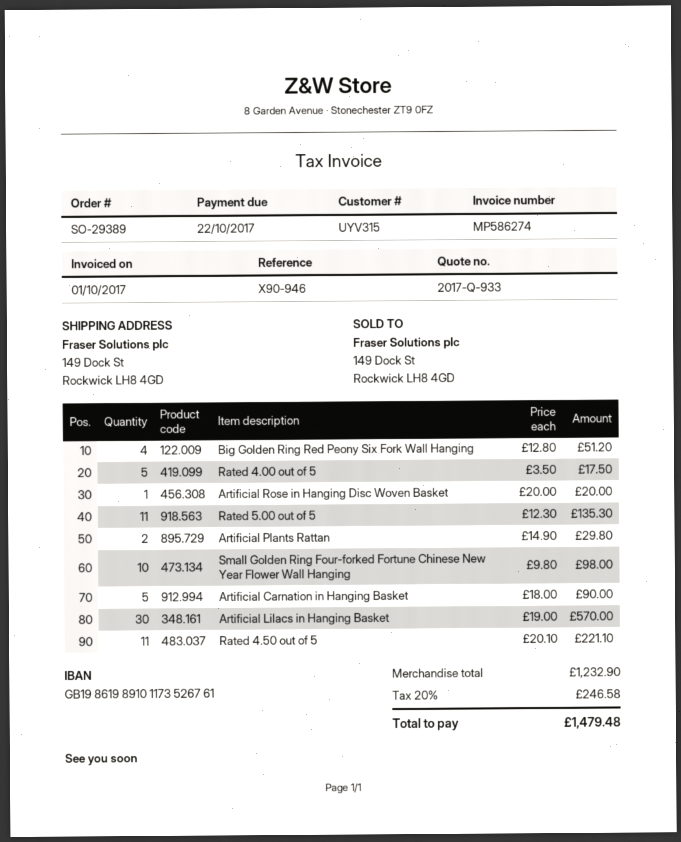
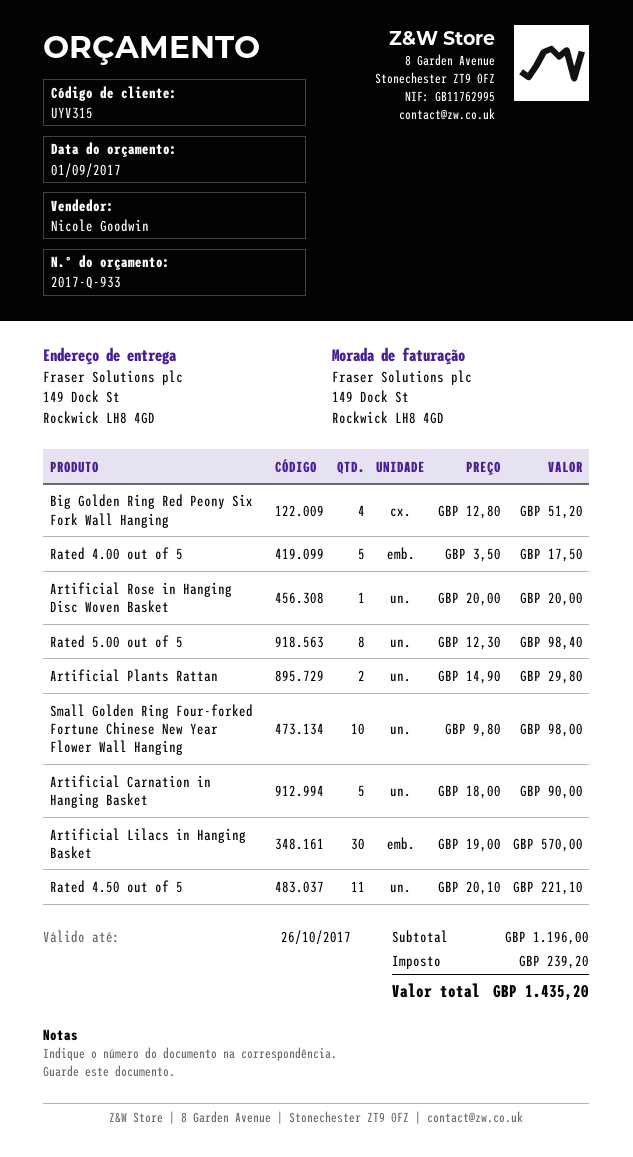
Rated 5.00 out of 5: 11 x 12.30 = 135.30 -> 8 x 12.30 = 98.40
subtotal: 1232.90 -> 1196.00
tax: 246.58 -> 239.20
total: 1479.48 -> 1435.20

